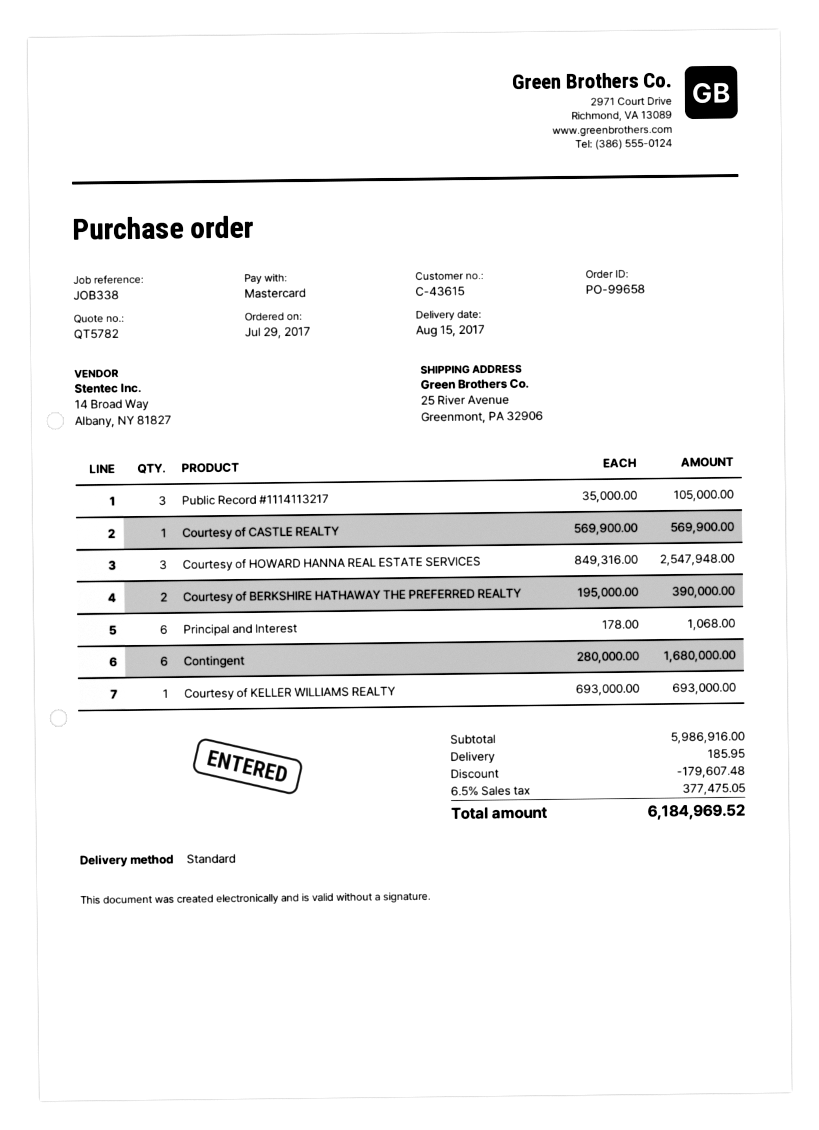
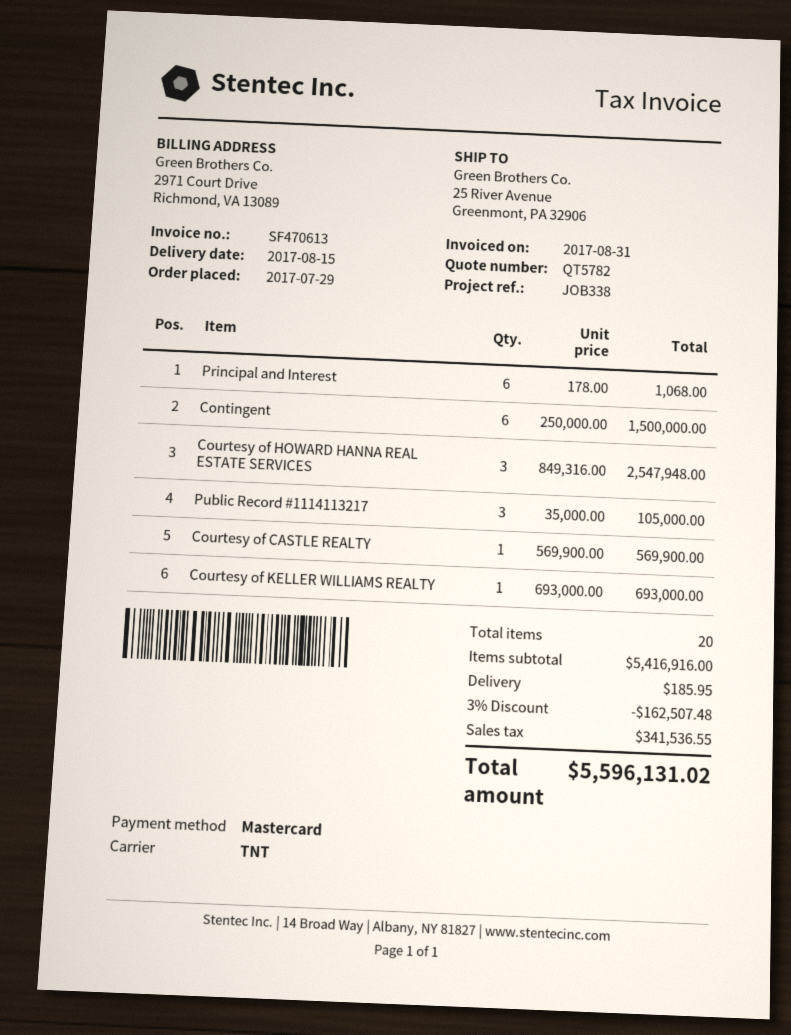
shipping method: standard -> TNT
Courtesy of BERKSHIRE HATHAWAY THE PREFERRED REALTY: 2 x 195000.00 = 390000.00 -> none
Contingent: 6 x 280000.00 = 1680000.00 -> 6 x 250000.00 = 1500000.00
subtotal: 5986916.00 -> 5416916.00
discount: 179607.48 -> 162507.48
tax: 377475.05 -> 341536.55
total: 6184969.52 -> 5596131.02

